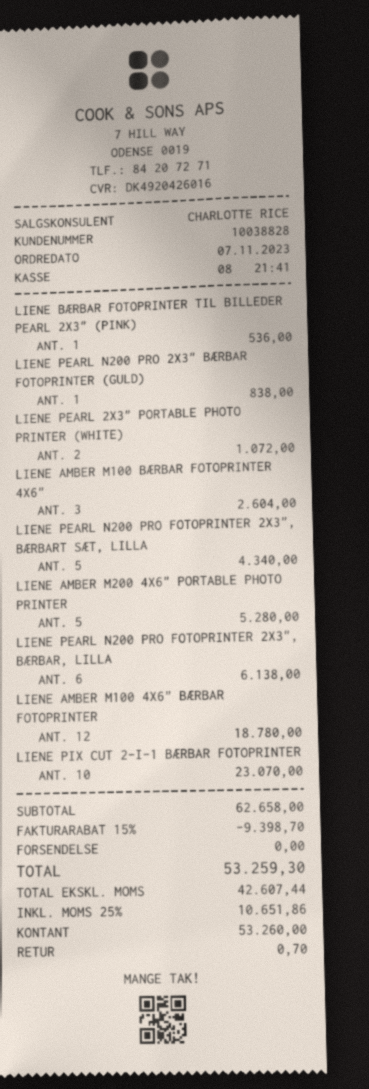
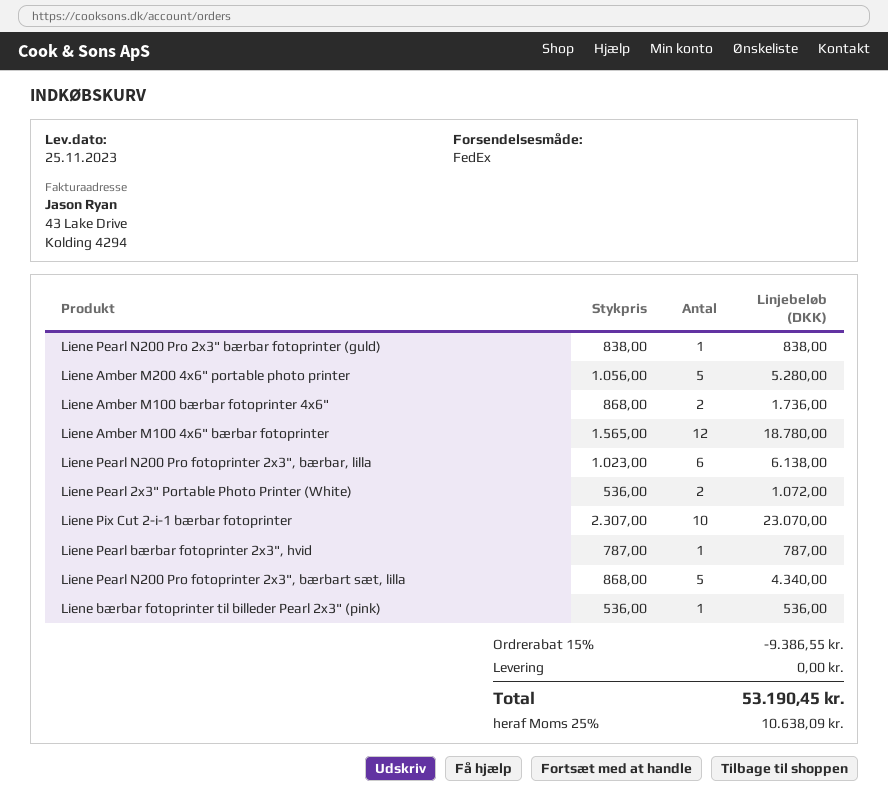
LIENE AMBER M100 BÆRBAR FOTOPRINTER 4X6": 3 for 2604.00 -> 2 for 1736.00
Liene Pearl bærbar fotoprinter 2x3", hvid: none -> 1 for 787.00
discount: 15% = 9398.70 -> 15% = 9386.55
tax: 25% = 10651.86 -> 25% = 10638.09
total: 53259.30 -> 53190.45

